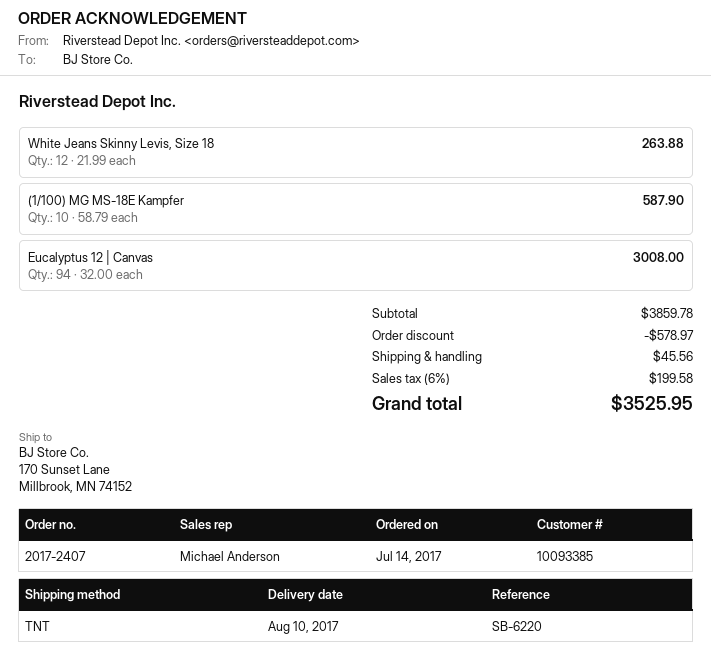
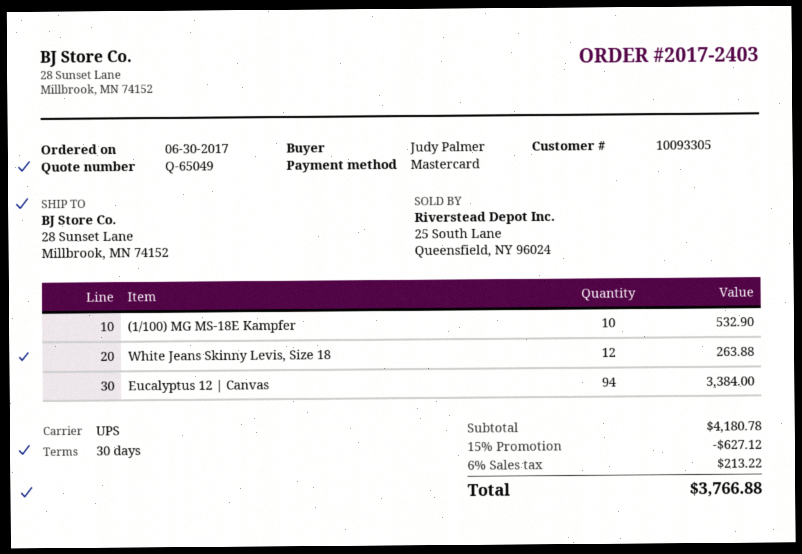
order number: 2017-2407 -> 2017-2403
order date: 2017-07-14 -> 2017-06-30
customer number: 10093385 -> 10093305
shipping method: TNT -> UPS
ship to: 170 Sunset Lane, Millbrook, MN 74152 -> 28 Sunset Lane, Millbrook, MN 74152
(1/100) MG MS-18E Kampfer: 10 for 587.90 -> 10 for 532.90
Eucalyptus 12 | Canvas: 94 for 3008.00 -> 94 for 3384.00
subtotal: 3859.78 -> 4180.78
discount: 578.97 -> 627.12
shipping: 45.56 -> none
tax: 6% = 199.58 -> 6% = 213.22
total: 3525.95 -> 3766.88

